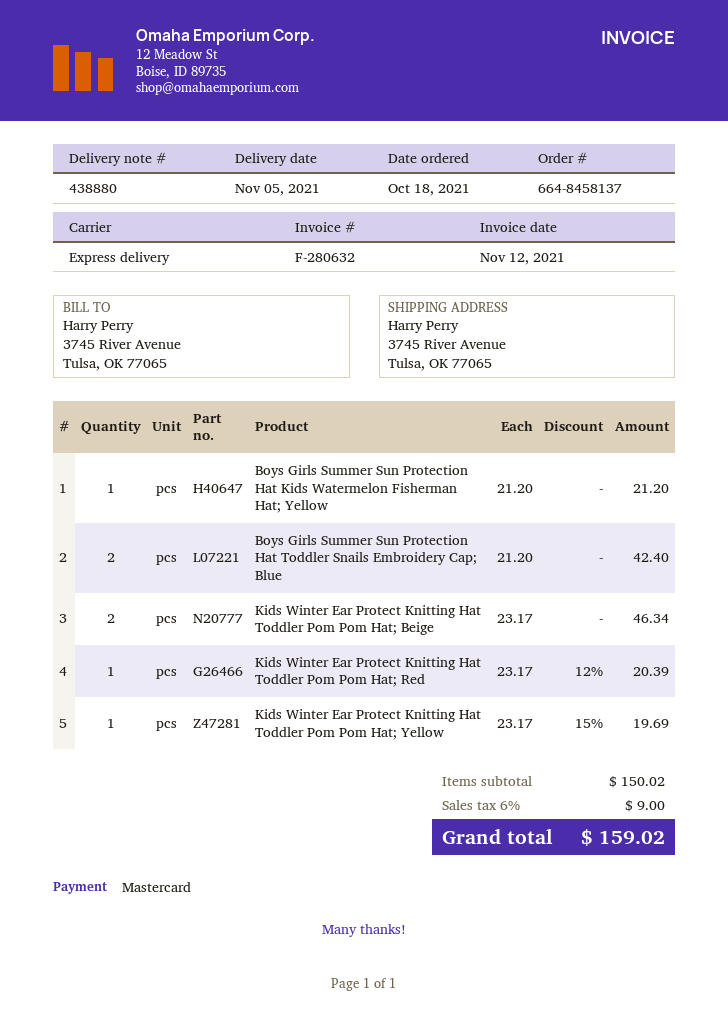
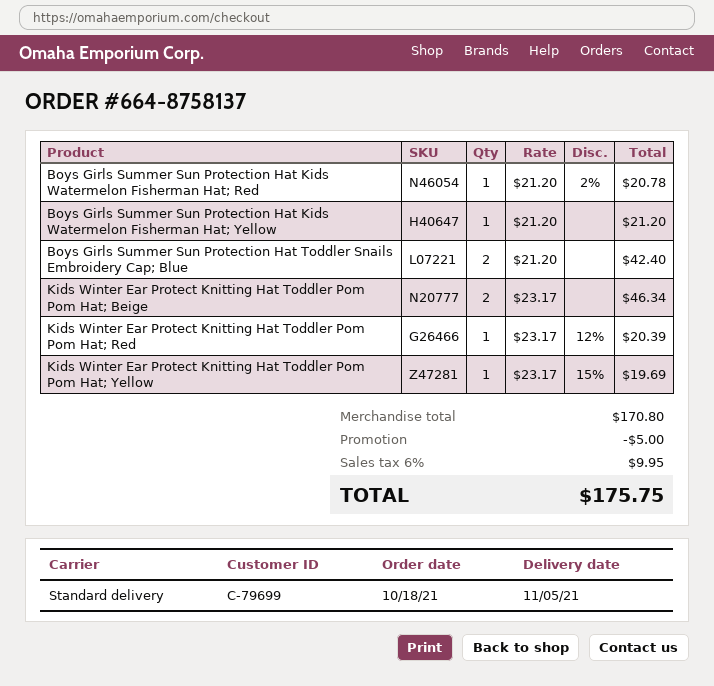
order number: 664-8458137 -> 664-8758137
shipping method: express -> standard
Boys Girls Summer Sun Protection Hat Kids Watermelon Fisherman Hat; Red: none -> 1 x 21.20 - 2% = 20.78
subtotal: 150.02 -> 170.80
discount: none -> 5.00
tax: 6% = 9.00 -> 6% = 9.95
total: 159.02 -> 175.75

